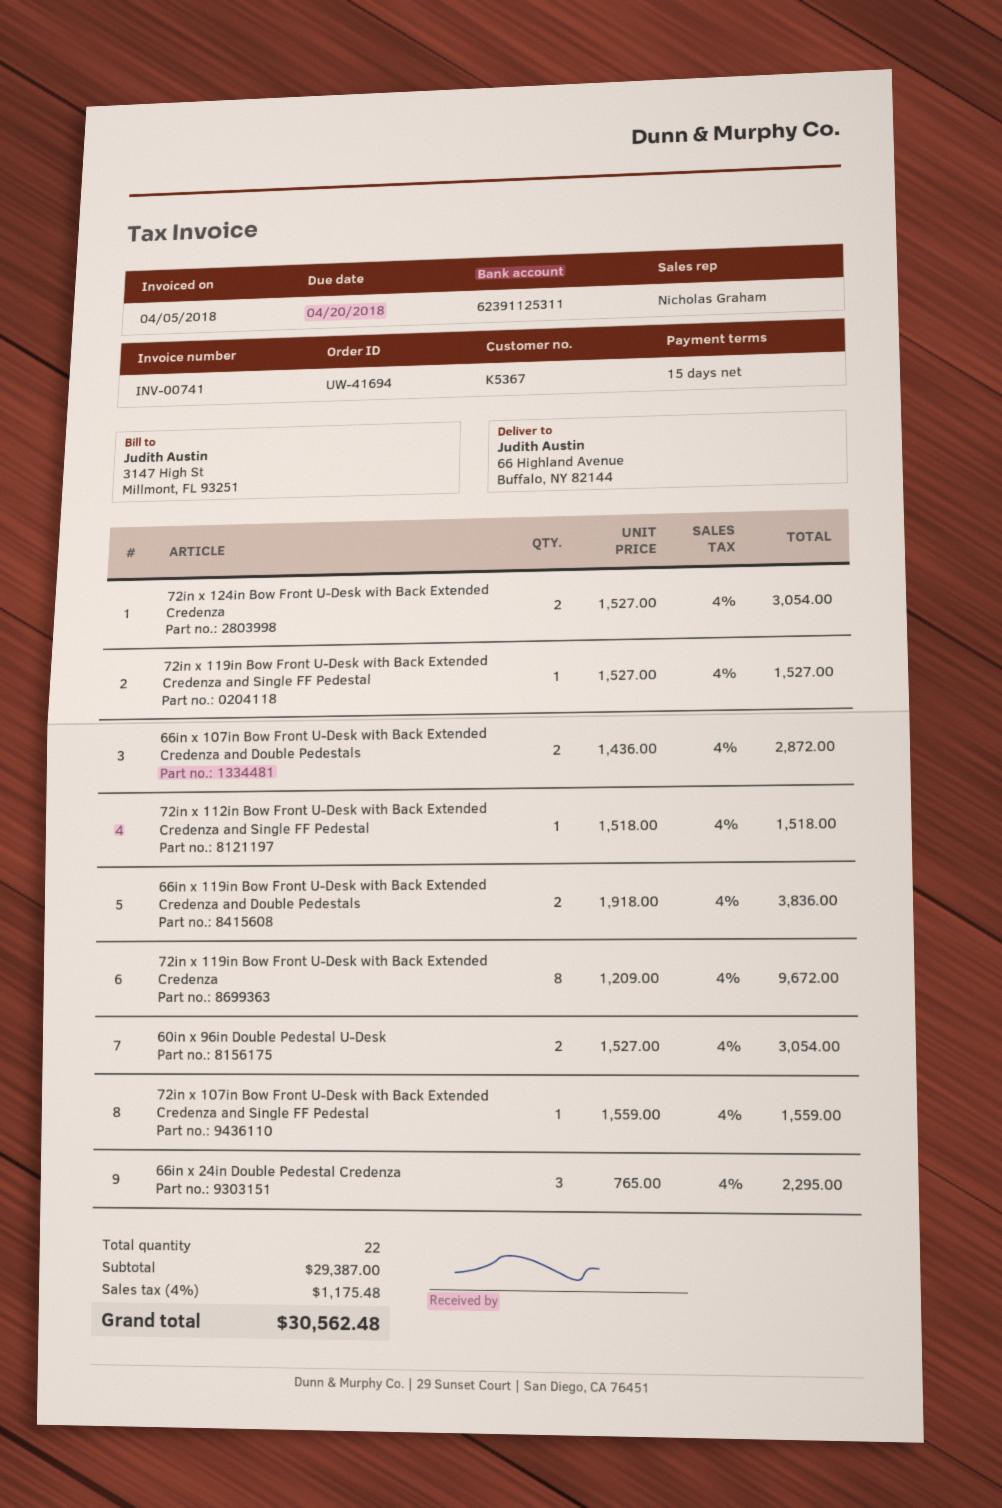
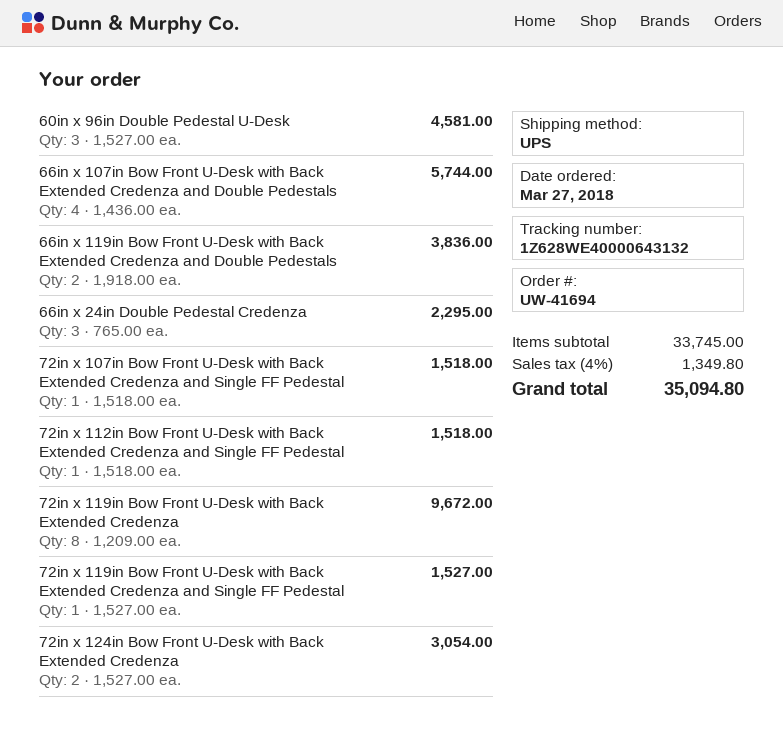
66in x 107in Bow Front U-Desk with Back Extended Credenza and Double Pedestals: 2 x 1436.00 = 2872.00 -> 4 x 1436.00 = 5744.00
60in x 96in Double Pedestal U-Desk: 2 x 1527.00 = 3054.00 -> 3 x 1527.00 = 4581.00
72in x 107in Bow Front U-Desk with Back Extended Credenza and Single FF Pedestal: 1 x 1559.00 = 1559.00 -> 1 x 1518.00 = 1518.00
subtotal: 29387.00 -> 33745.00
tax: 4% = 1175.48 -> 4% = 1349.80
total: 30562.48 -> 35094.80

